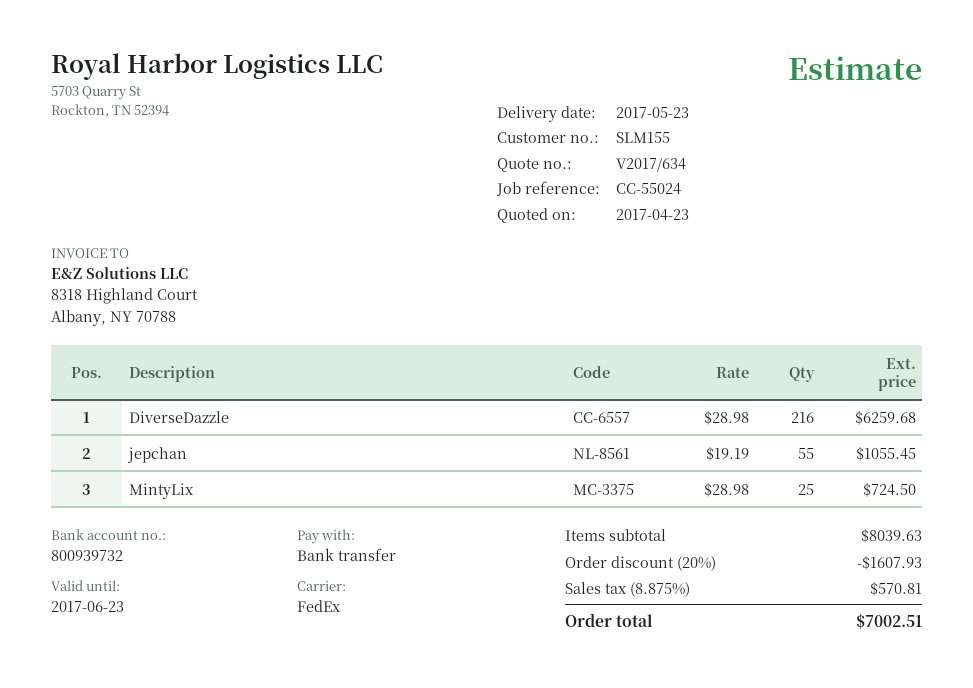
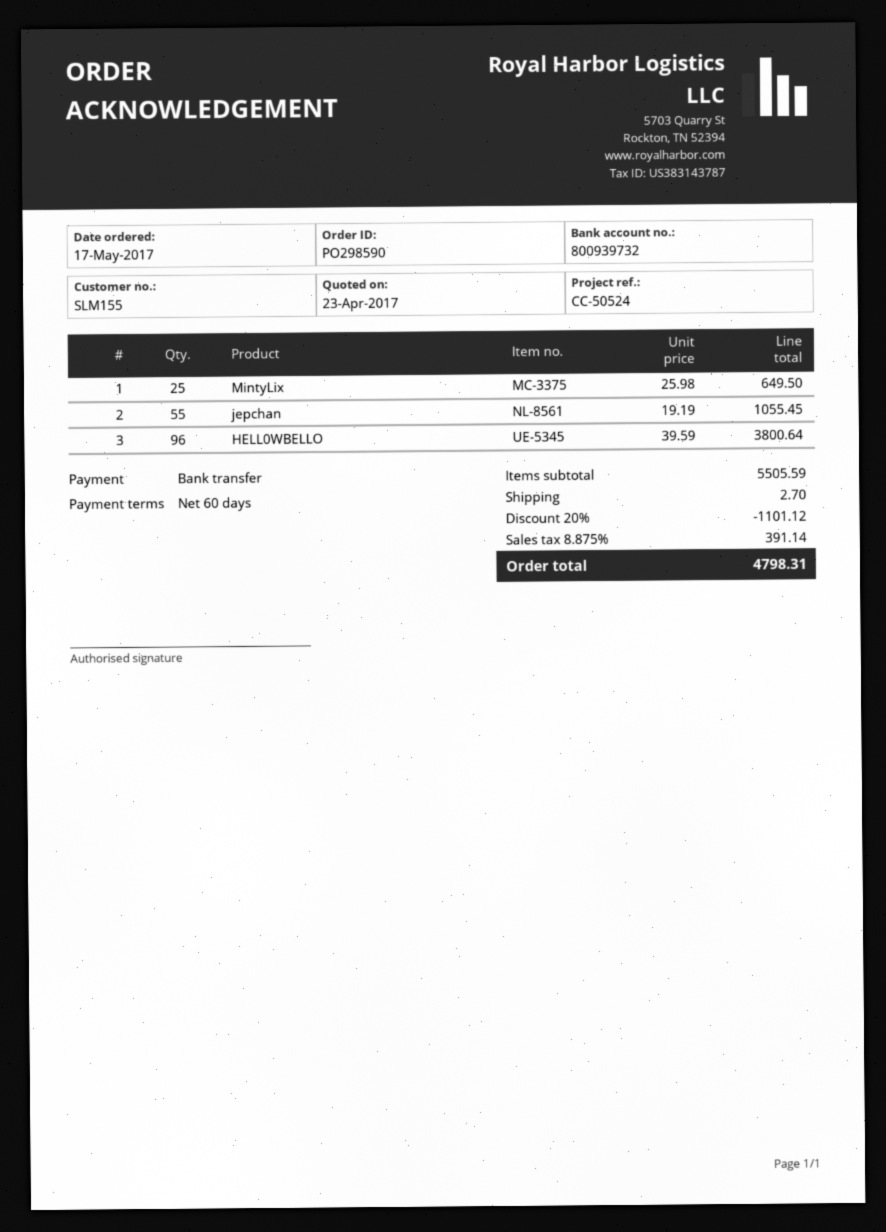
reference: CC-55024 -> CC-50524
DiverseDazzle: 216 x 28.98 = 6259.68 -> none
MintyLix: 25 x 28.98 = 724.50 -> 25 x 25.98 = 649.50
HELL0WBELLO: none -> 96 x 39.59 = 3800.64
subtotal: 8039.63 -> 5505.59
discount: 20% = 1607.93 -> 20% = 1101.12
shipping: none -> 2.70
tax: 8.875% = 570.81 -> 8.875% = 391.14
total: 7002.51 -> 4798.31

